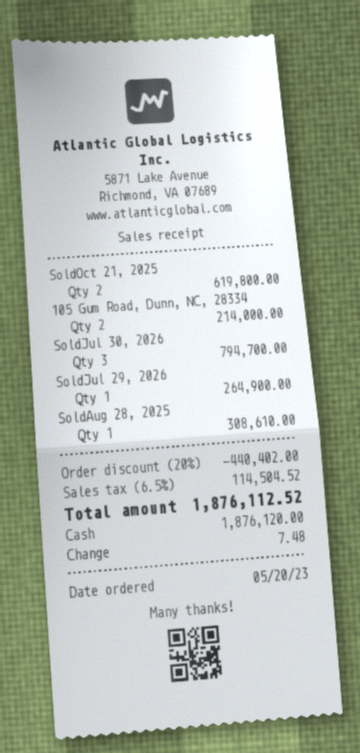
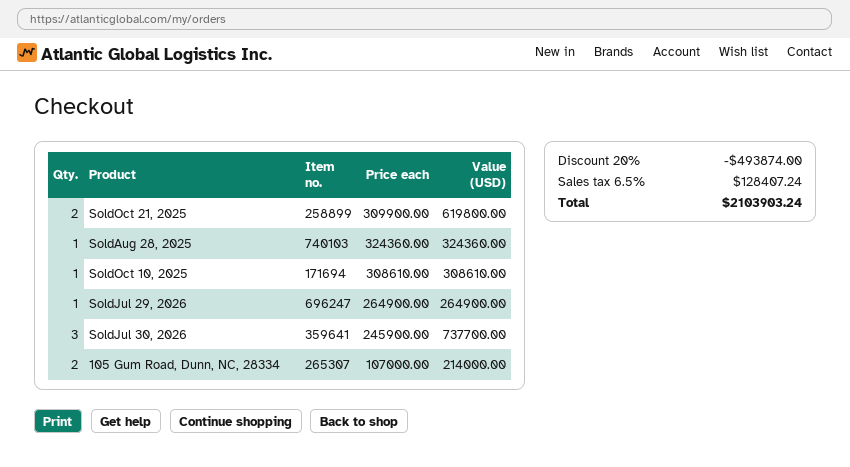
SoldJul 30, 2026: 3 for 794700.00 -> 3 for 737700.00
SoldAug 28, 2025: 1 for 308610.00 -> 1 for 324360.00
SoldOct 10, 2025: none -> 1 for 308610.00
discount: 20% = 440402.00 -> 20% = 493874.00
tax: 6.5% = 114504.52 -> 6.5% = 128407.24
total: 1876112.52 -> 2103903.24

